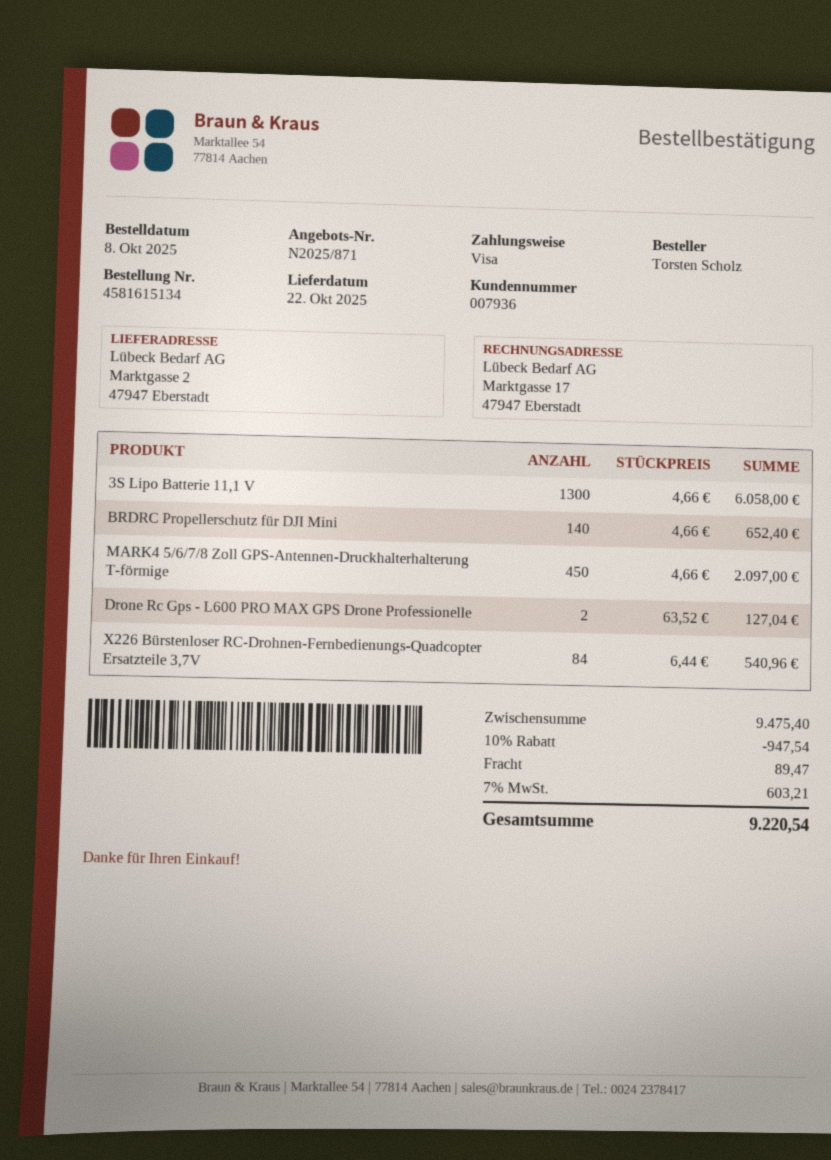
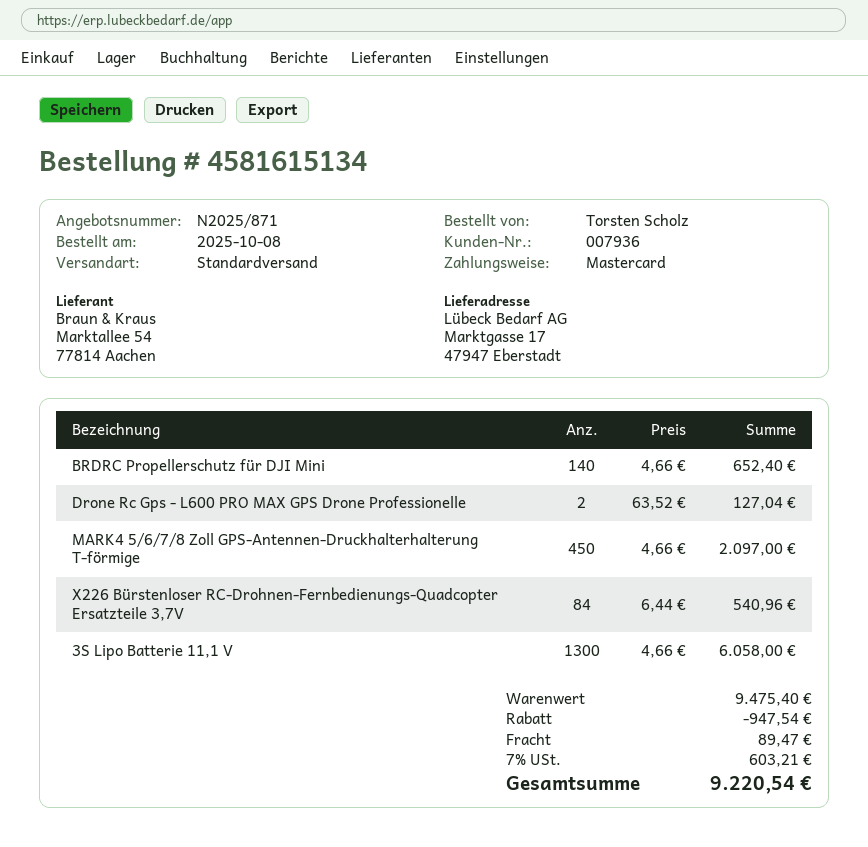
payment method: Visa -> Mastercard
ship to: Marktgasse 2, 47947 Eberstadt -> Marktgasse 17, 47947 Eberstadt

